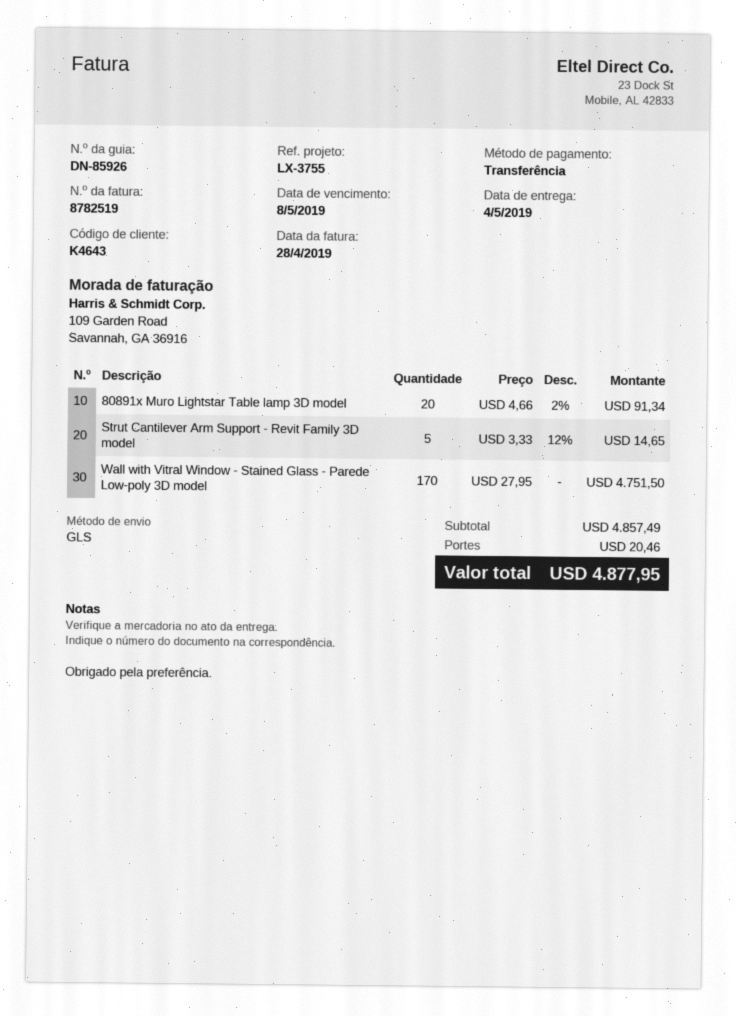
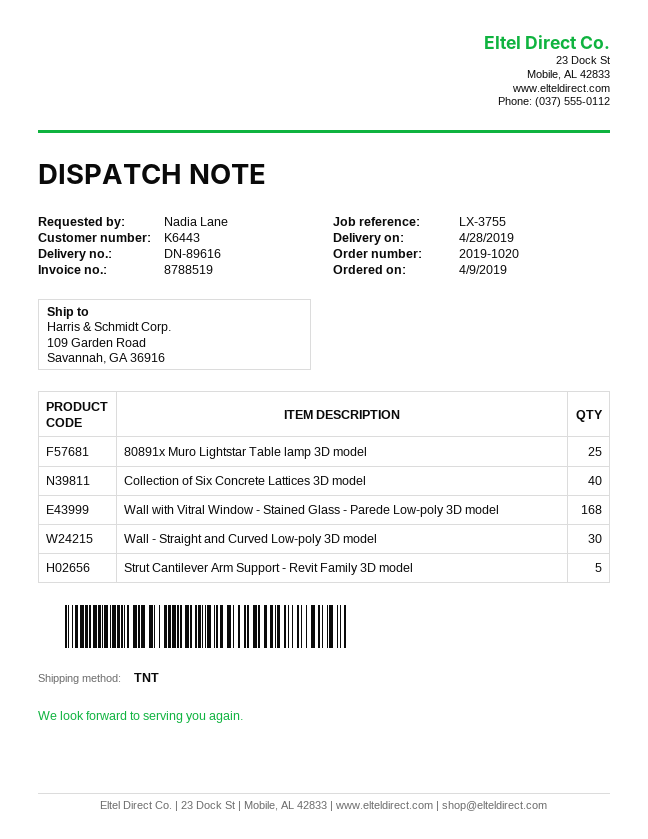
delivery note number: DN-85926 -> DN-89616
delivery date: 2019-05-04 -> 2019-04-28
invoice number: 8782519 -> 8788519
customer number: K4643 -> K6443
shipping method: GLS -> TNT
80891x Muro Lightstar Table lamp 3D model: 20 -> 25
Wall with Vitral Window - Stained Glass - Parede Low-poly 3D model: 170 -> 168
Collection of Six Concrete Lattices 3D model: none -> 40
Wall - Straight and Curved Low-poly 3D model: none -> 30

